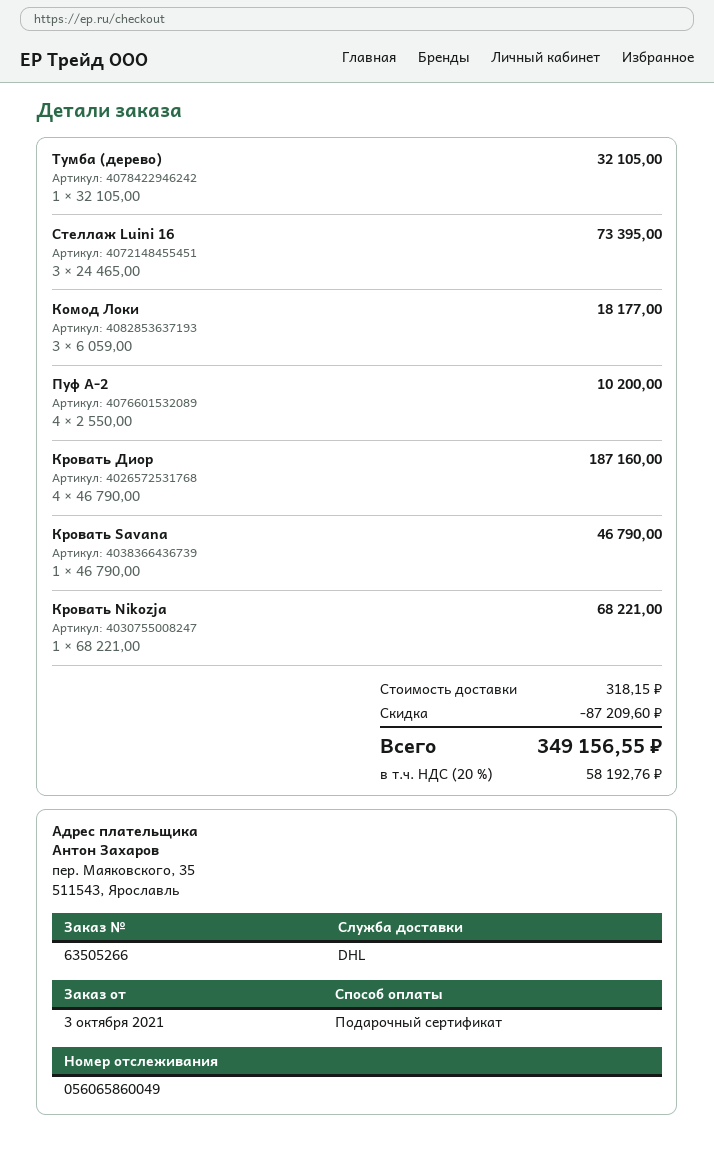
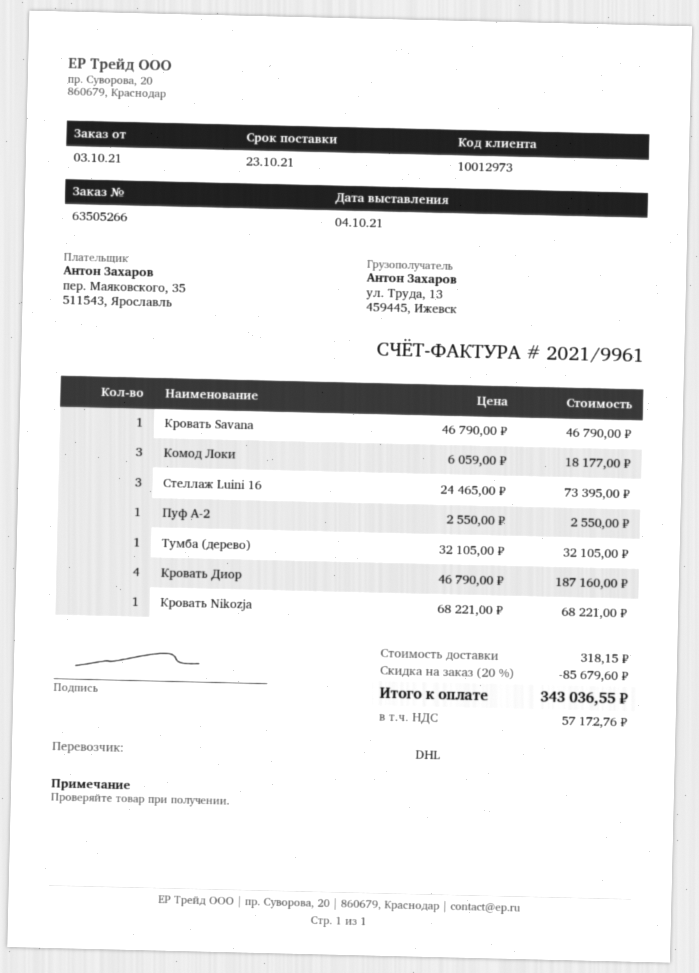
Пуф А-2: 4 x 2550.00 = 10200.00 -> 1 x 2550.00 = 2550.00
discount: 87209.60 -> 85679.60
tax: 58192.76 -> 57172.76
total: 349156.55 -> 343036.55

